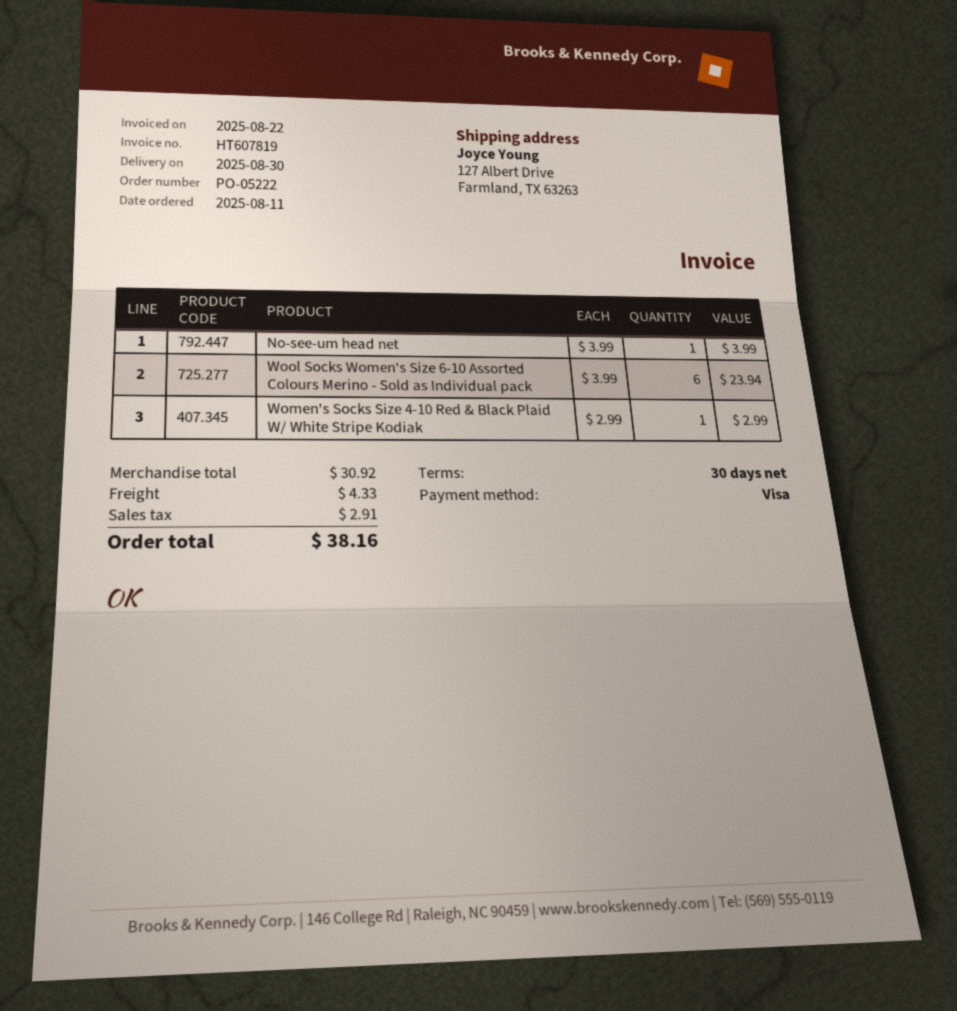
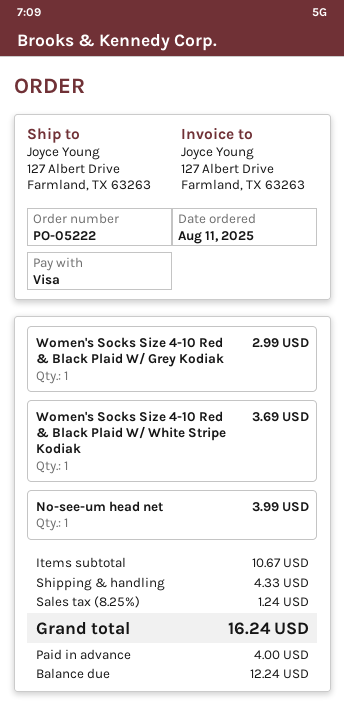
Wool Socks Women's Size 6-10 Assorted Colours Merino - Sold as Individual pack: 6 for 23.94 -> none
Women's Socks Size 4-10 Red & Black Plaid W/ White Stripe Kodiak: 1 for 2.99 -> 1 for 3.69
Women's Socks Size 4-10 Red & Black Plaid W/ Grey Kodiak: none -> 1 for 2.99
subtotal: 30.92 -> 10.67
tax: 2.91 -> 1.24
total: 38.16 -> 16.24

